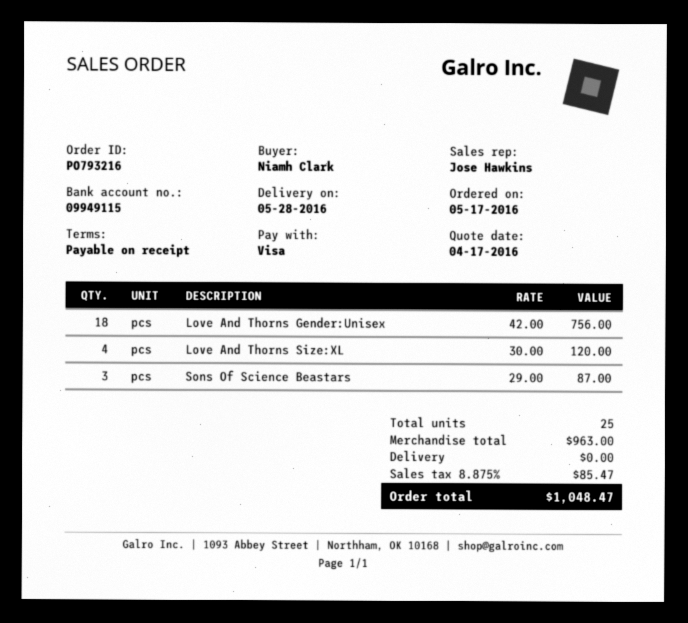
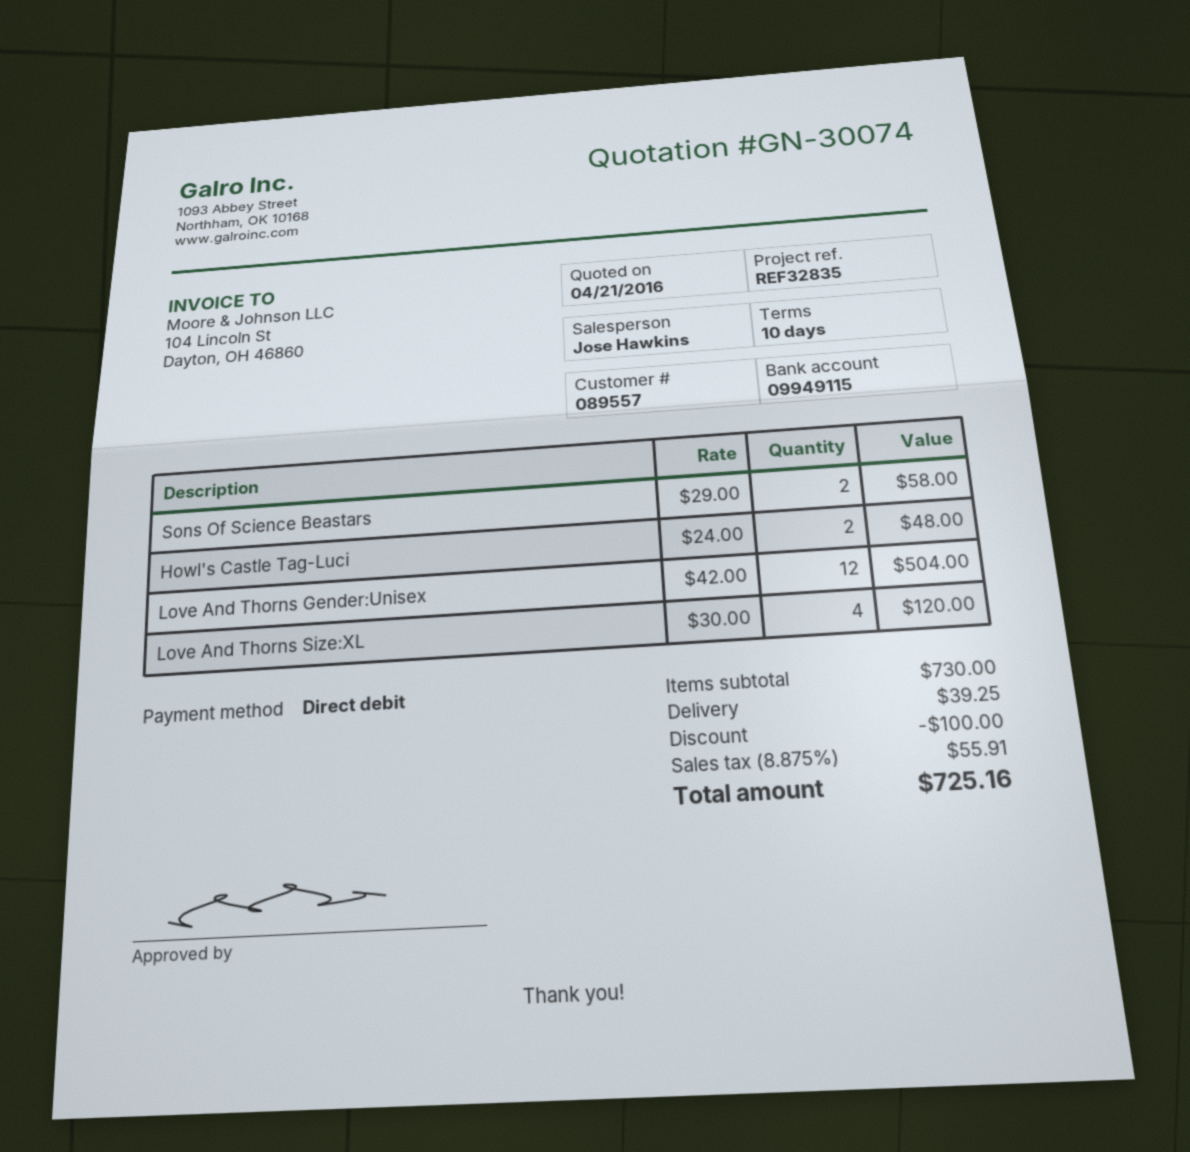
quote date: 2016-04-17 -> 2016-04-21
payment terms: on receipt -> 10 days
payment method: Visa -> direct debit
Love And Thorns Gender:Unisex: 18 x 42.00 = 756.00 -> 12 x 42.00 = 504.00
Sons Of Science Beastars: 3 x 29.00 = 87.00 -> 2 x 29.00 = 58.00
Howl's Castle Tag-Luci: none -> 2 x 24.00 = 48.00
subtotal: 963.00 -> 730.00
discount: none -> 100.00
shipping: 0.00 -> 39.25
tax: 8.875% = 85.47 -> 8.875% = 55.91
total: 1048.47 -> 725.16

